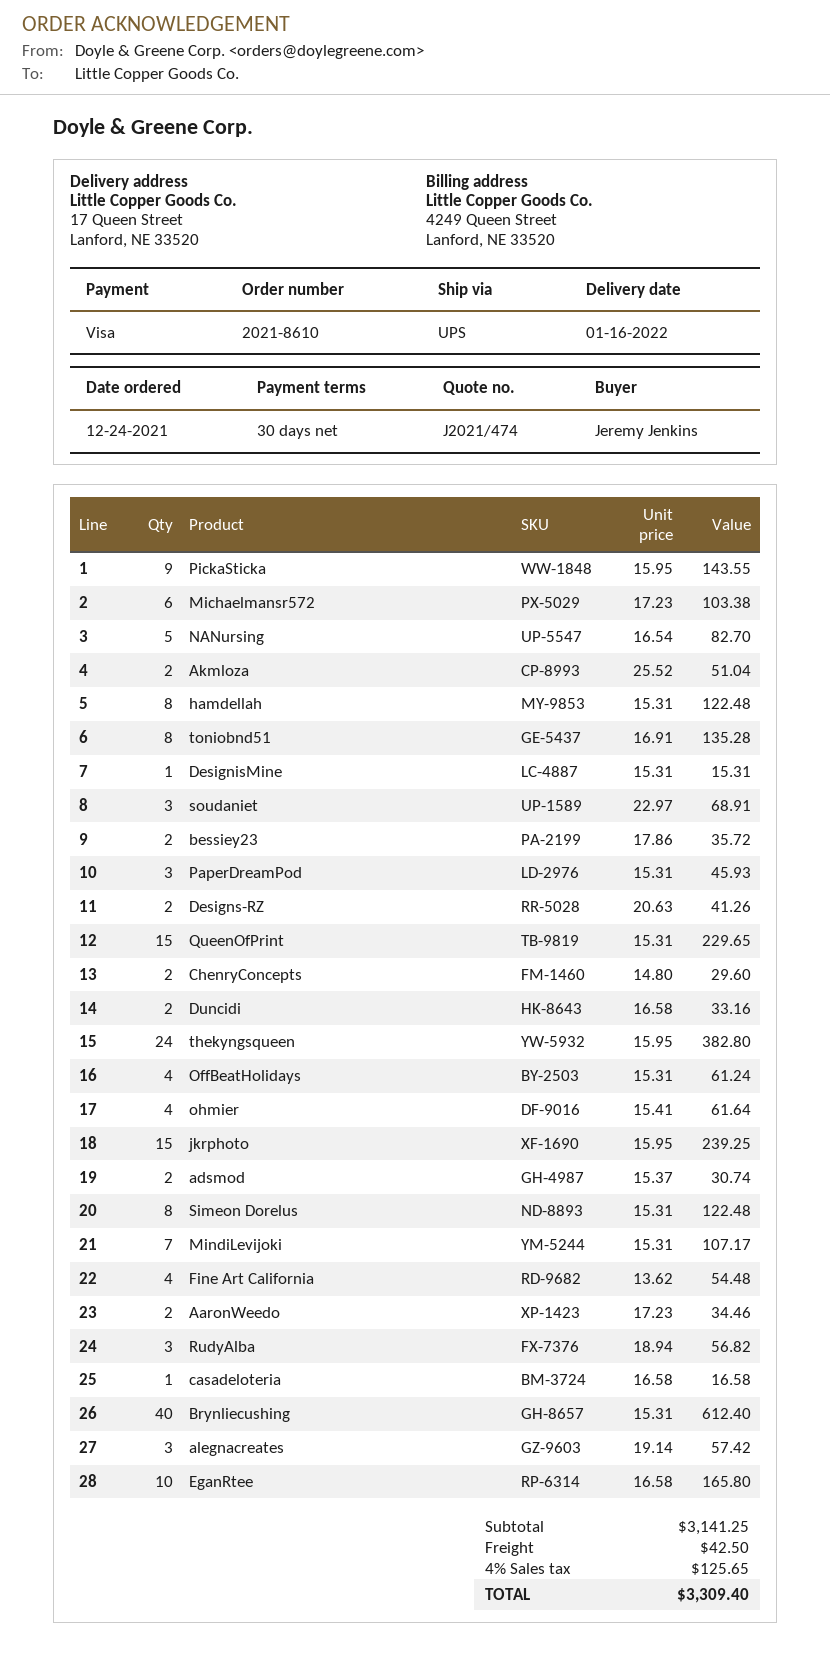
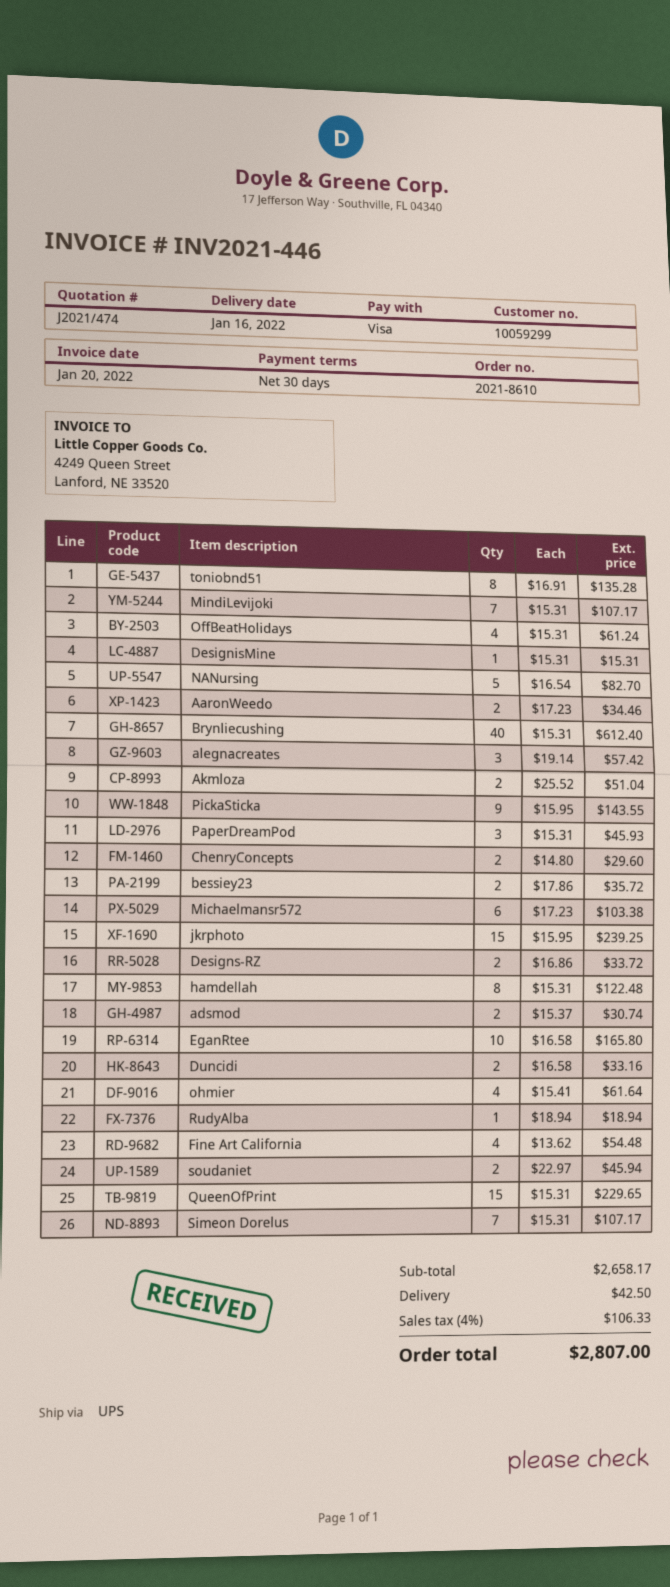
soudaniet: 3 x 22.97 = 68.91 -> 2 x 22.97 = 45.94
Designs-RZ: 2 x 20.63 = 41.26 -> 2 x 16.86 = 33.72
thekyngsqueen: 24 x 15.95 = 382.80 -> none
Simeon Dorelus: 8 x 15.31 = 122.48 -> 7 x 15.31 = 107.17
RudyAlba: 3 x 18.94 = 56.82 -> 1 x 18.94 = 18.94
casadeloteria: 1 x 16.58 = 16.58 -> none
subtotal: 3141.25 -> 2658.17
tax: 4% = 125.65 -> 4% = 106.33
total: 3309.40 -> 2807.00

